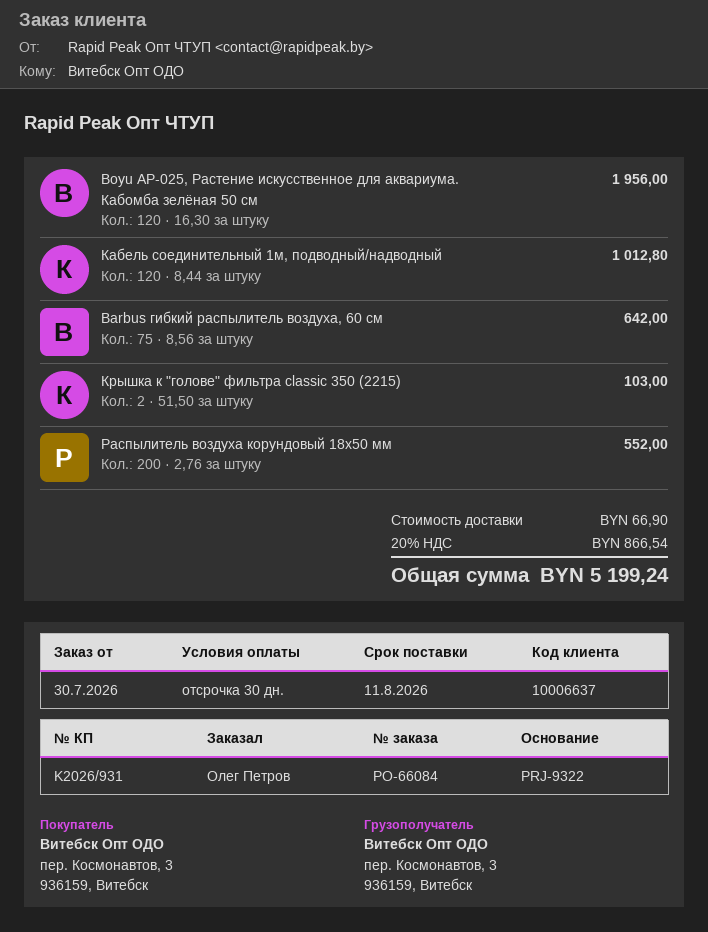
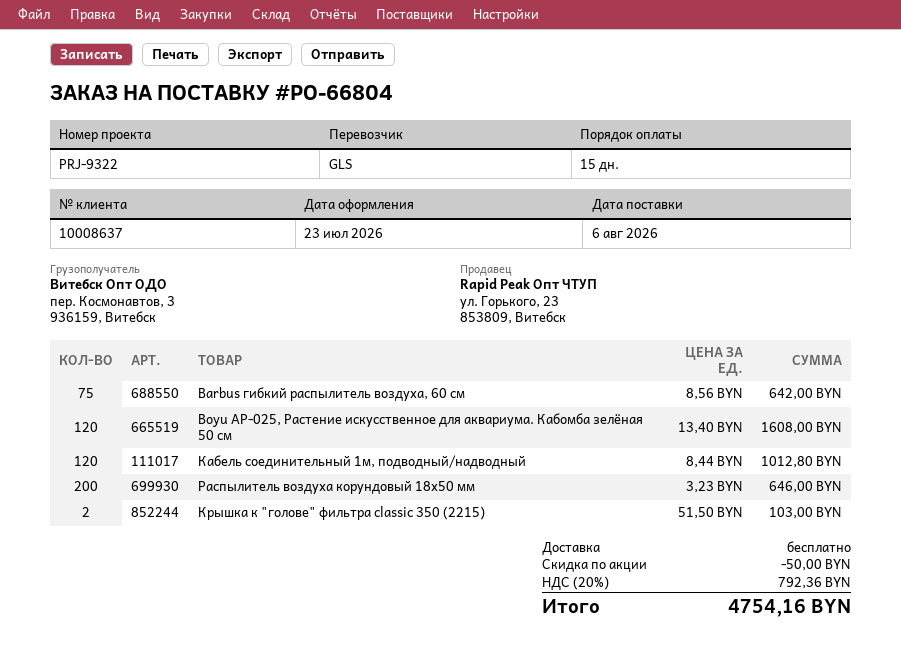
order number: PO-66084 -> PO-66804
order date: 2026-07-30 -> 2026-07-23
delivery date: 2026-08-11 -> 2026-08-06
payment terms: 30 days -> 15 days
customer number: 10006637 -> 10008637
Boyu AP-025, Растение искусственное для аквариума. Кабомба зелёная 50 см: 120 x 16.30 = 1956.00 -> 120 x 13.40 = 1608.00
Распылитель воздуха корундовый 18х50 мм: 200 x 2.76 = 552.00 -> 200 x 3.23 = 646.00
discount: none -> 50.00
shipping: 66.90 -> 0.00
tax: 20% = 866.54 -> 20% = 792.36
total: 5199.24 -> 4754.16

